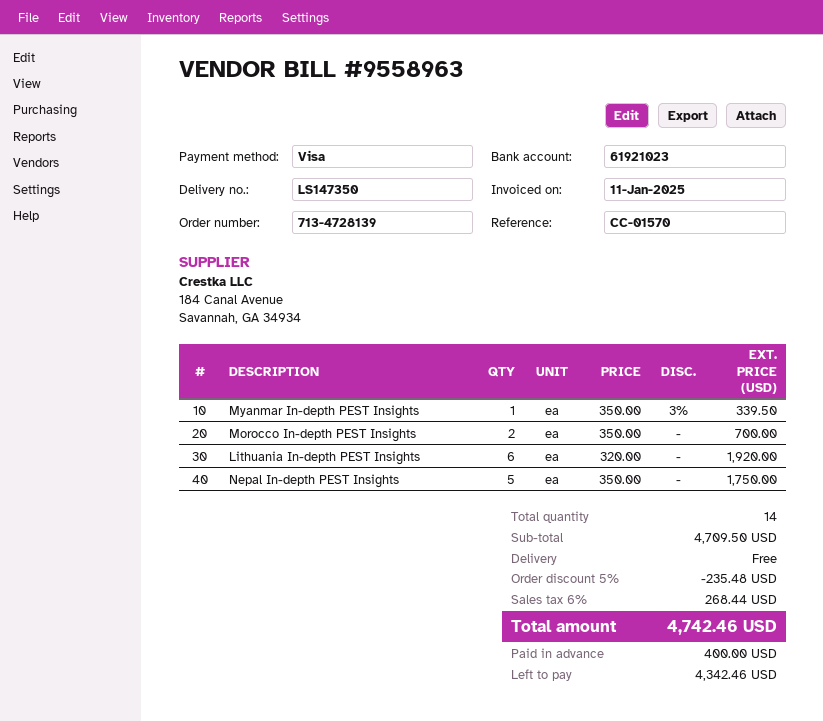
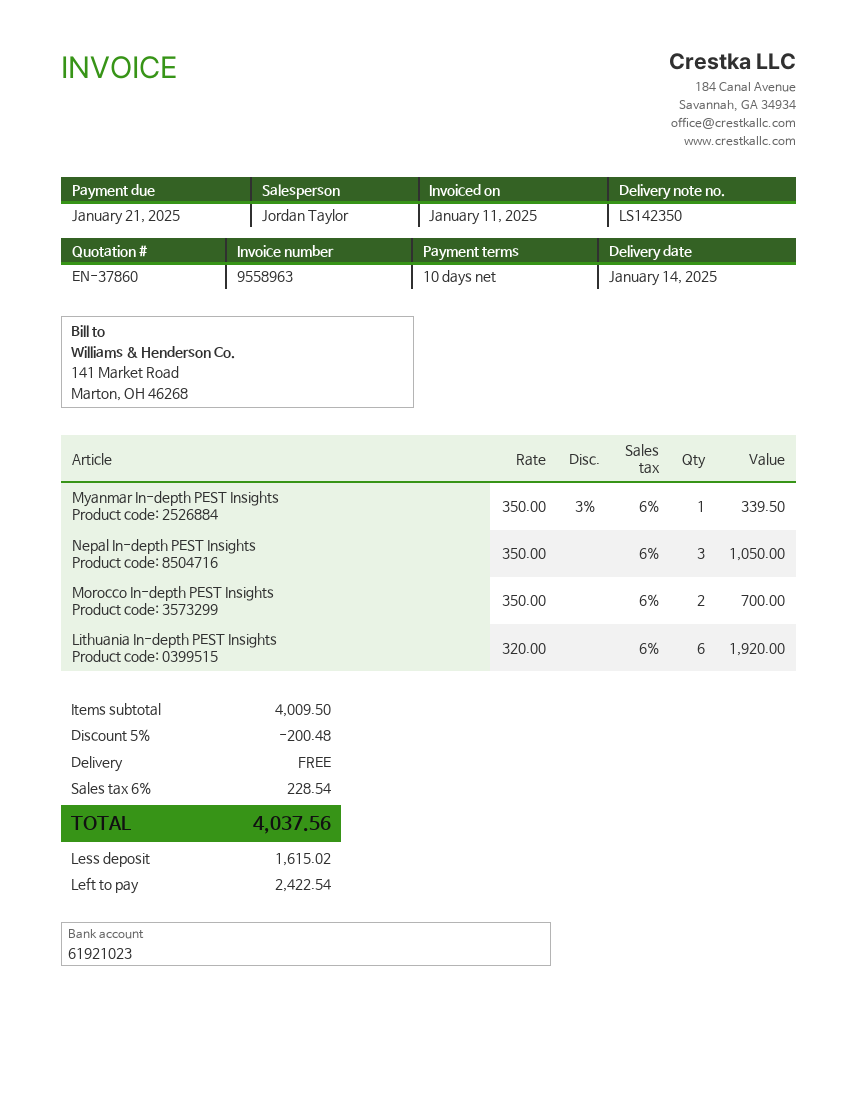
delivery note number: LS147350 -> LS142350
Nepal In-depth PEST Insights: 5 x 350.00 = 1750.00 -> 3 x 350.00 = 1050.00
subtotal: 4709.50 -> 4009.50
discount: 5% = 235.48 -> 5% = 200.48
tax: 6% = 268.44 -> 6% = 228.54
total: 4742.46 -> 4037.56
deposit: 400.00 -> 1615.02
balance: 4342.46 -> 2422.54

